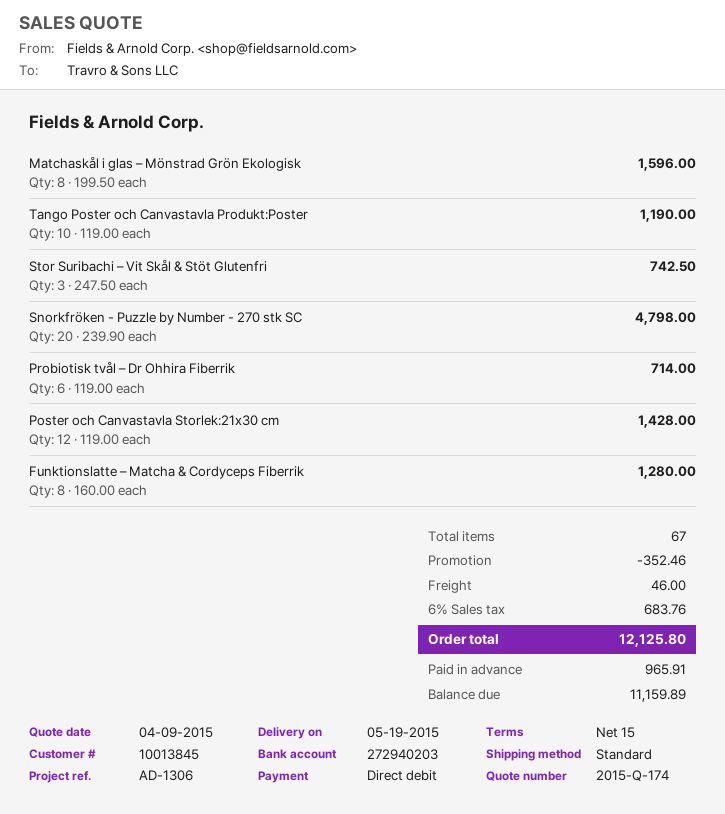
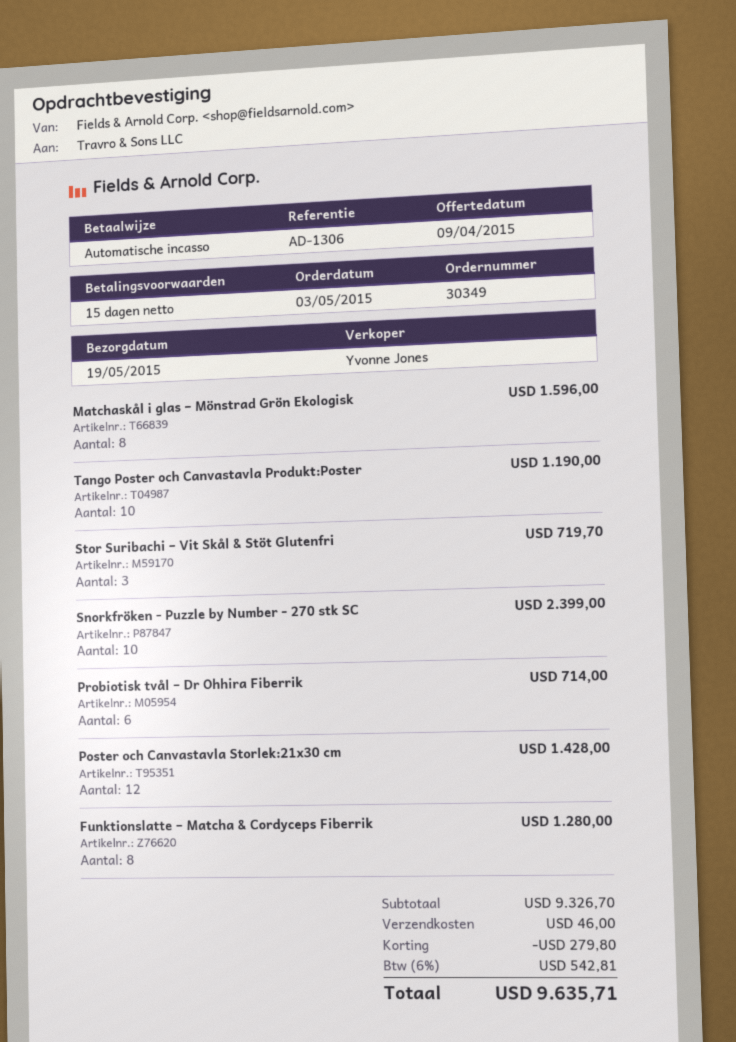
Stor Suribachi – Vit Skål & Stöt Glutenfri: 3 for 742.50 -> 3 for 719.70
Snorkfröken - Puzzle by Number - 270 stk SC: 20 for 4798.00 -> 10 for 2399.00
discount: 352.46 -> 279.80
tax: 6% = 683.76 -> 6% = 542.81
total: 12125.80 -> 9635.71

